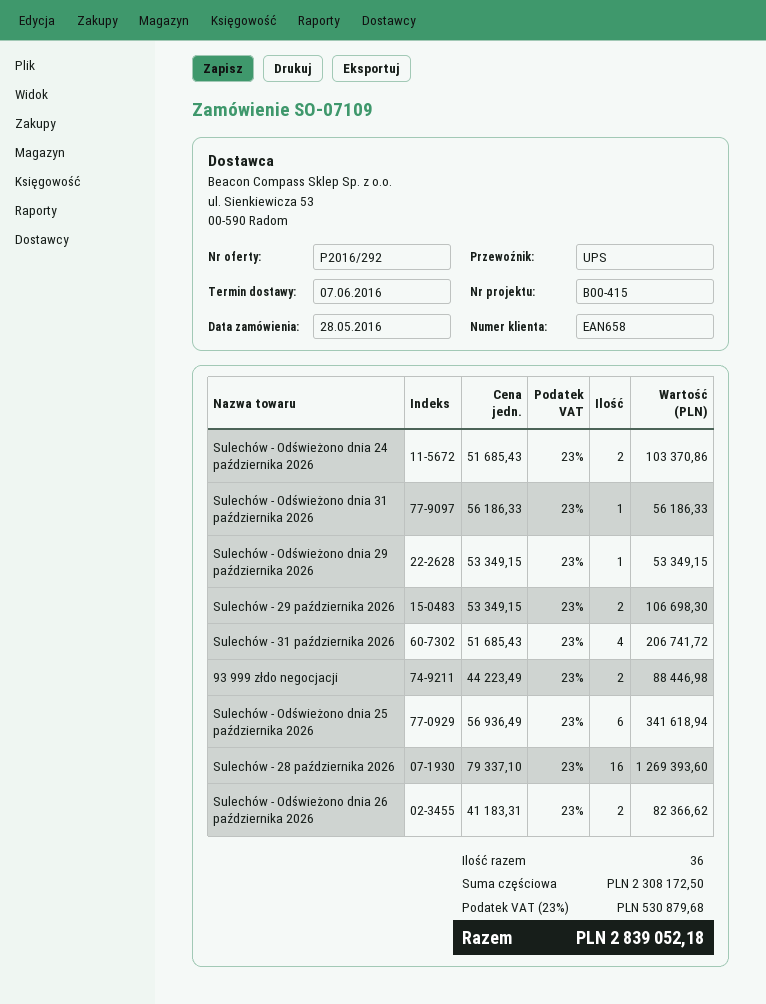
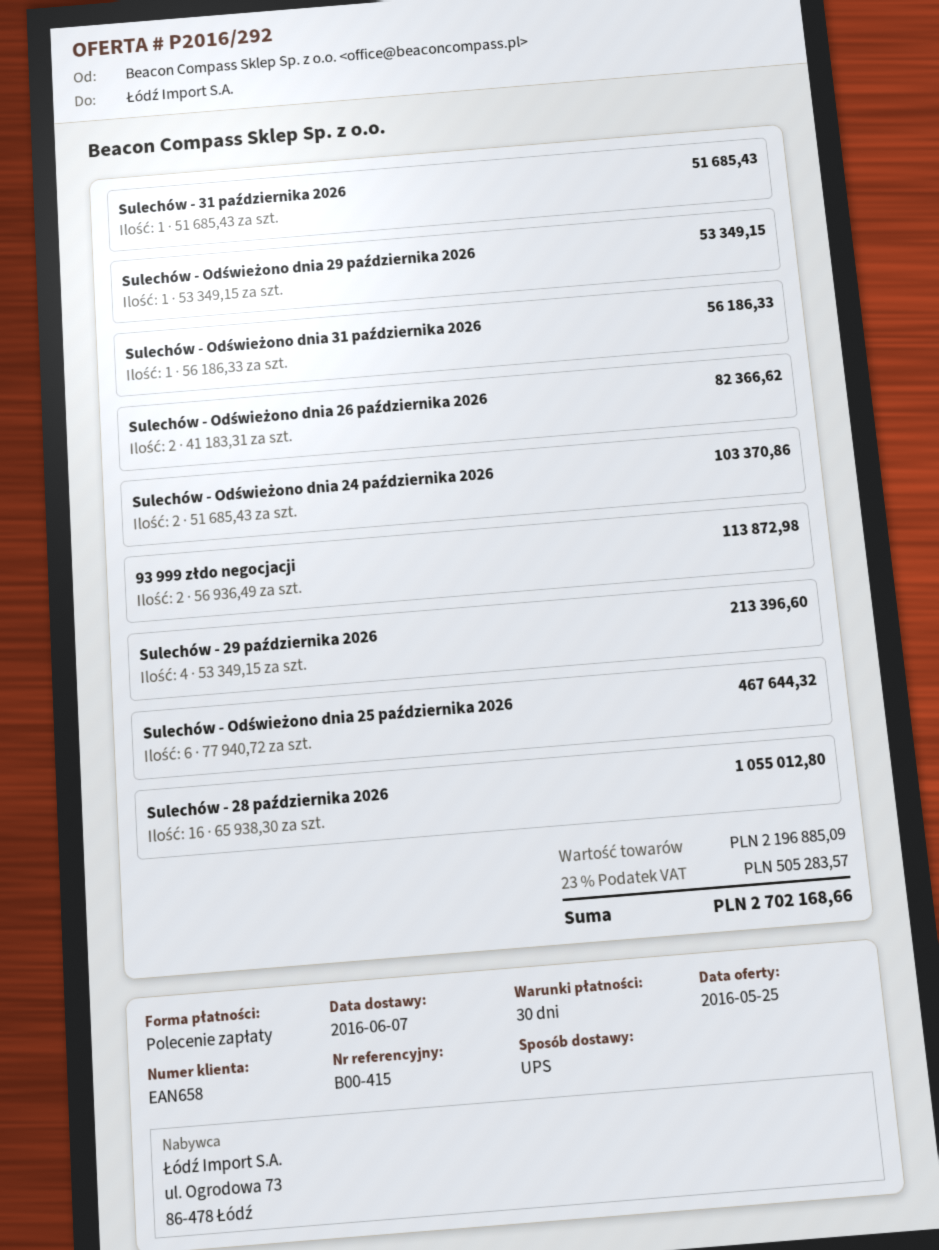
Sulechów - 29 października 2026: 2 x 53349.15 = 106698.30 -> 4 x 53349.15 = 213396.60
Sulechów - 31 października 2026: 4 x 51685.43 = 206741.72 -> 1 x 51685.43 = 51685.43
93 999 złdo negocjacji: 2 x 44223.49 = 88446.98 -> 2 x 56936.49 = 113872.98
Sulechów - Odświeżono dnia 25 października 2026: 6 x 56936.49 = 341618.94 -> 6 x 77940.72 = 467644.32
Sulechów - 28 października 2026: 16 x 79337.10 = 1269393.60 -> 16 x 65938.30 = 1055012.80
subtotal: 2308172.50 -> 2196885.09
tax: 23% = 530879.68 -> 23% = 505283.57
total: 2839052.18 -> 2702168.66

